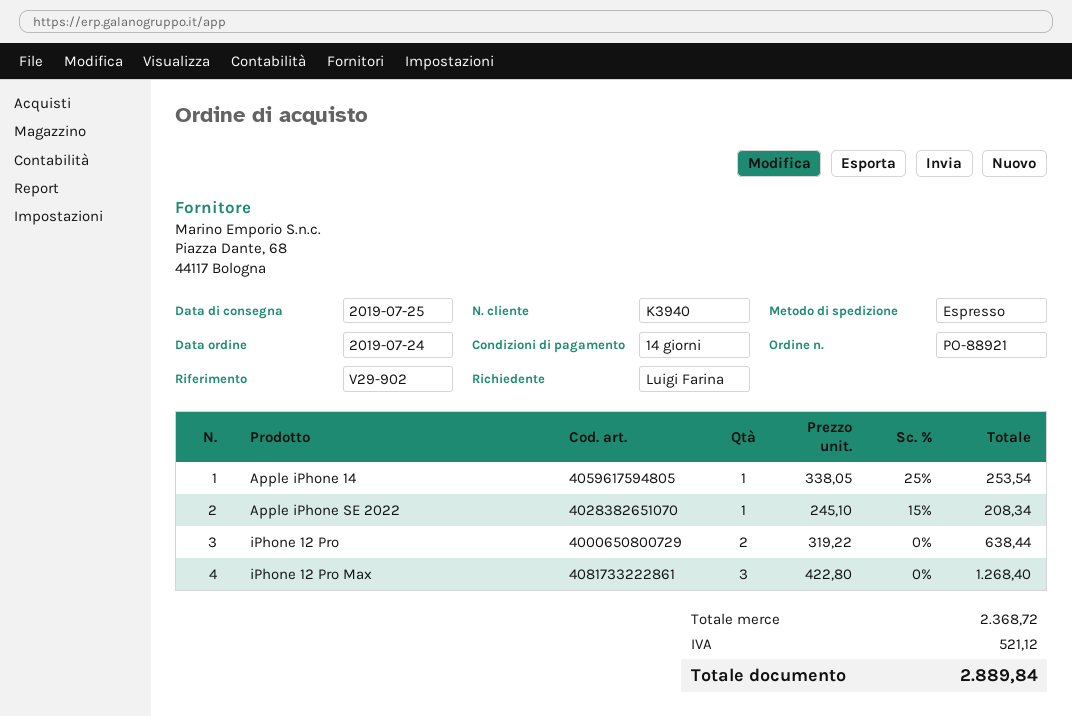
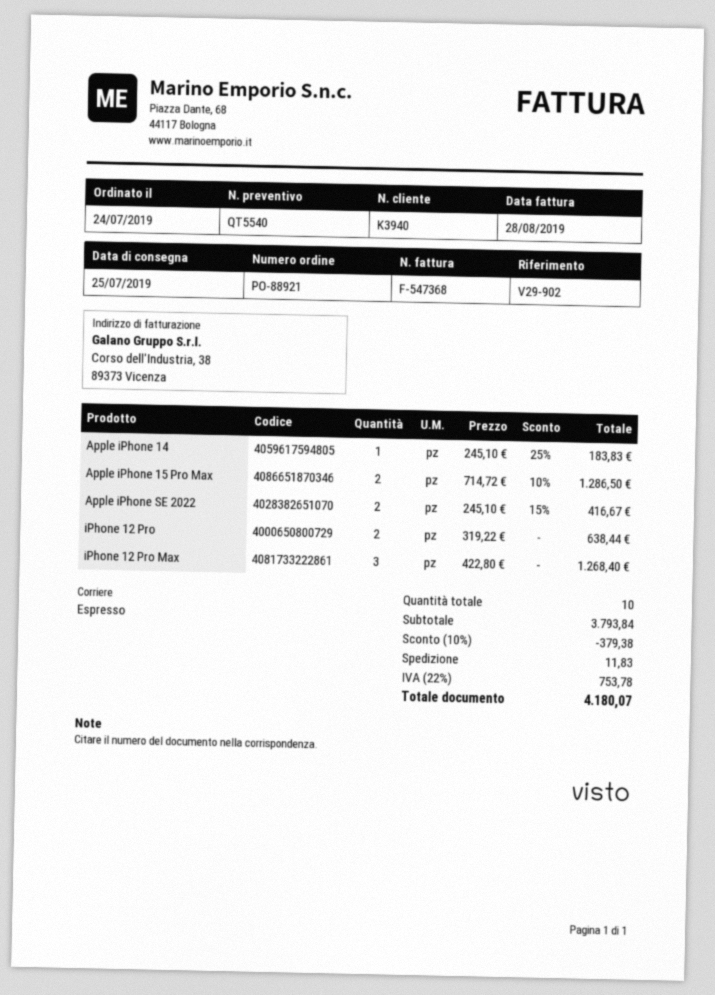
Apple iPhone 14: 1 x 338.05 - 25% = 253.54 -> 1 x 245.10 - 25% = 183.83
Apple iPhone SE 2022: 1 x 245.10 - 15% = 208.34 -> 2 x 245.10 - 15% = 416.67
Apple iPhone 15 Pro Max: none -> 2 x 714.72 - 10% = 1286.50
subtotal: 2368.72 -> 3793.84
discount: none -> 10% = 379.38
shipping: none -> 11.83
tax: 521.12 -> 753.78
total: 2889.84 -> 4180.07

